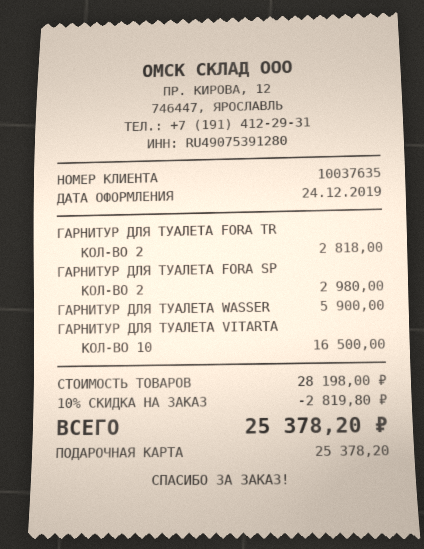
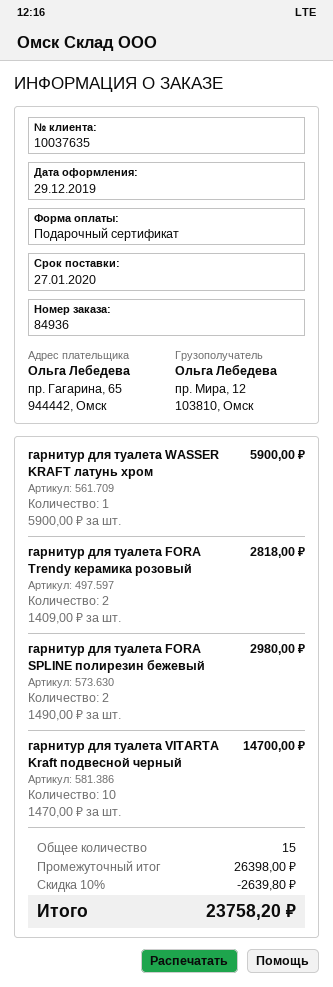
order date: 2019-12-24 -> 2019-12-29
ГАРНИТУР ДЛЯ ТУАЛЕТА VITARTA: 10 for 16500.00 -> 10 for 14700.00
subtotal: 28198.00 -> 26398.00
discount: 10% = 2819.80 -> 10% = 2639.80
total: 25378.20 -> 23758.20

